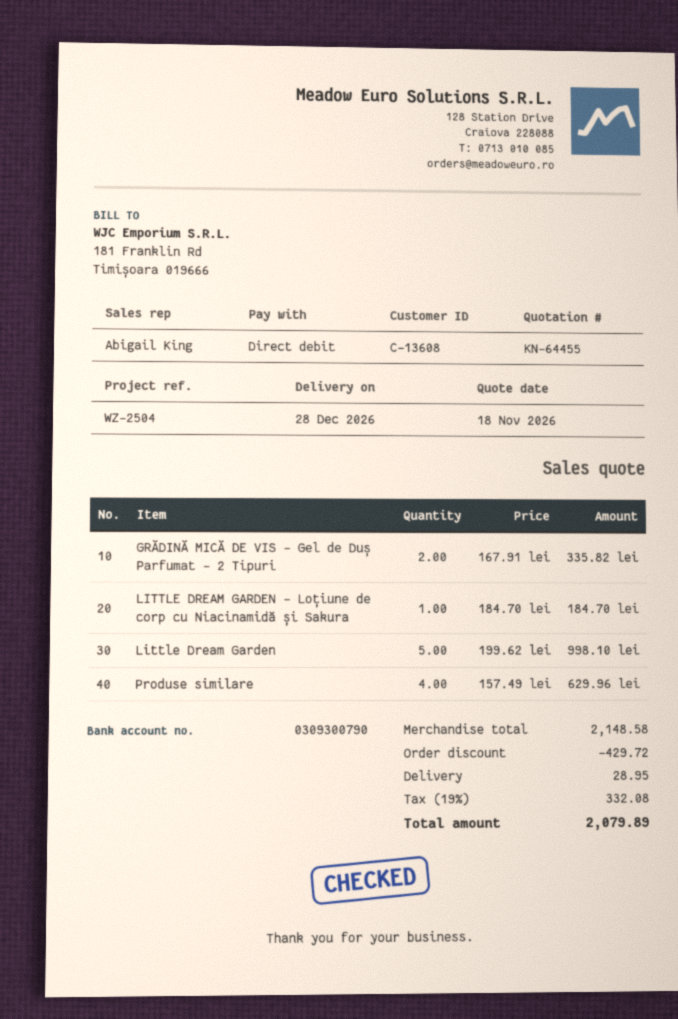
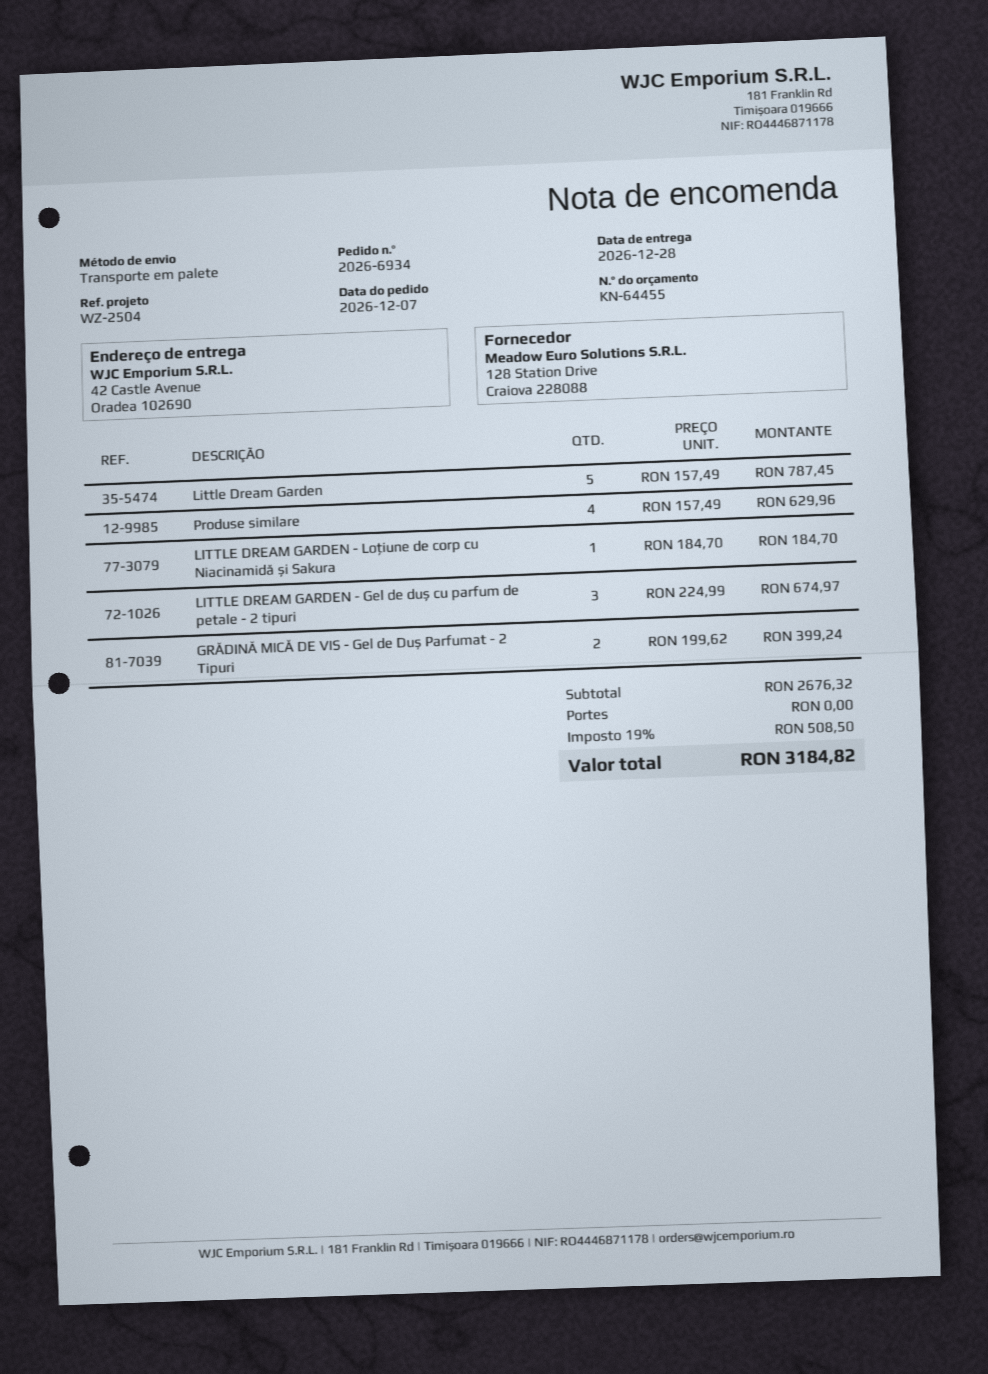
GRĂDINĂ MICĂ DE VIS - Gel de Duș Parfumat - 2 Tipuri: 2 x 167.91 = 335.82 -> 2 x 199.62 = 399.24
Little Dream Garden: 5 x 199.62 = 998.10 -> 5 x 157.49 = 787.45
LITTLE DREAM GARDEN - Gel de duș cu parfum de petale - 2 tipuri: none -> 3 x 224.99 = 674.97
subtotal: 2148.58 -> 2676.32
discount: 429.72 -> none
shipping: 28.95 -> 0.00
tax: 19% = 332.08 -> 19% = 508.50
total: 2079.89 -> 3184.82

